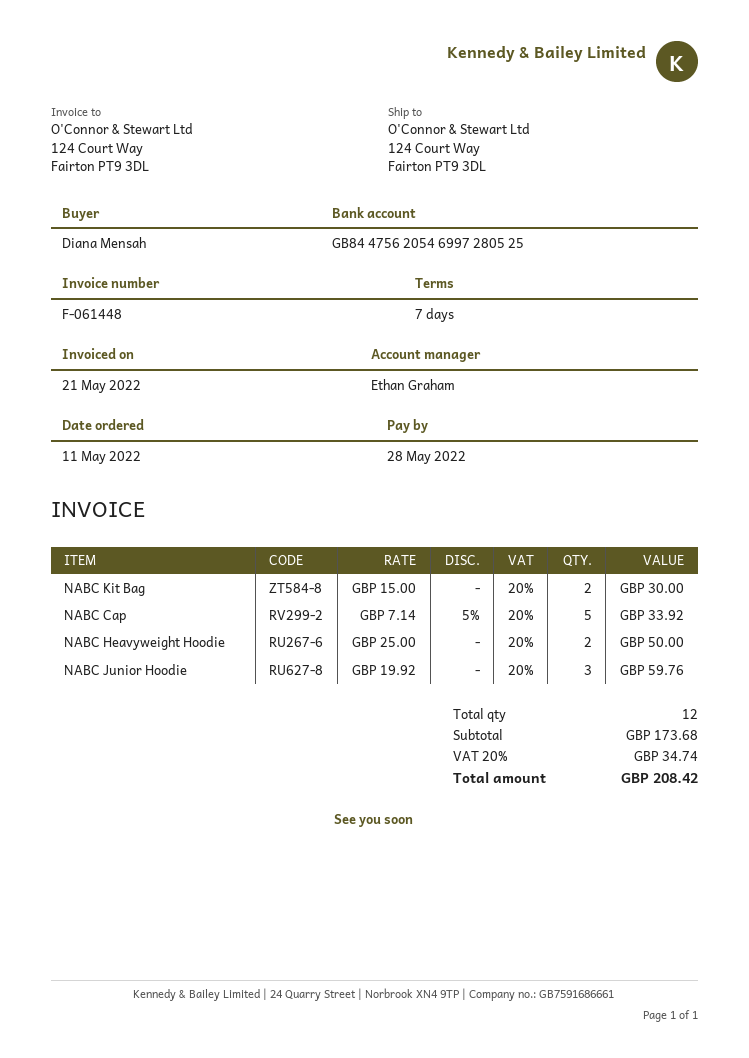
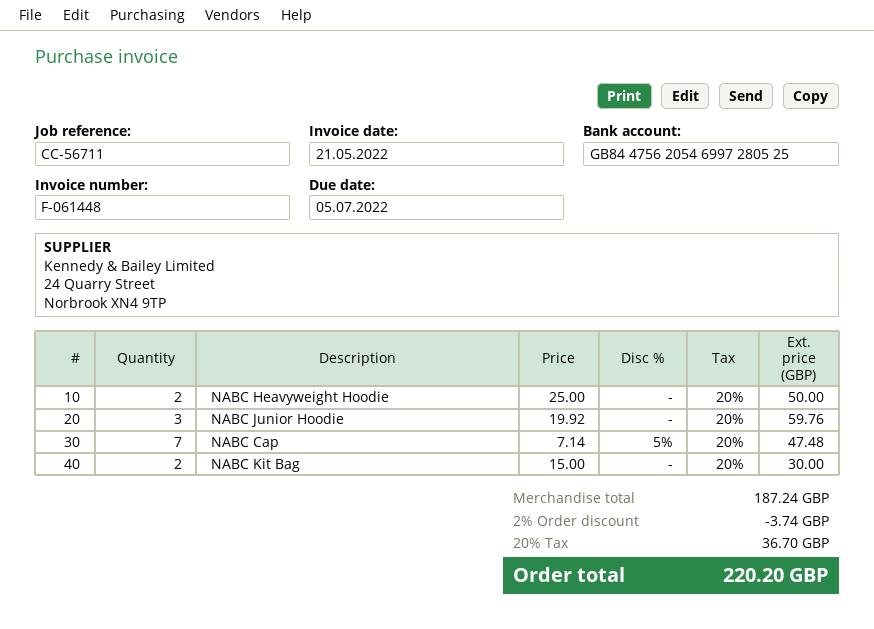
due date: 2022-05-28 -> 2022-07-05
NABC Cap: 5 x 7.14 - 5% = 33.92 -> 7 x 7.14 - 5% = 47.48
subtotal: 173.68 -> 187.24
discount: none -> 2% = 3.74
tax: 20% = 34.74 -> 20% = 36.70
total: 208.42 -> 220.20

